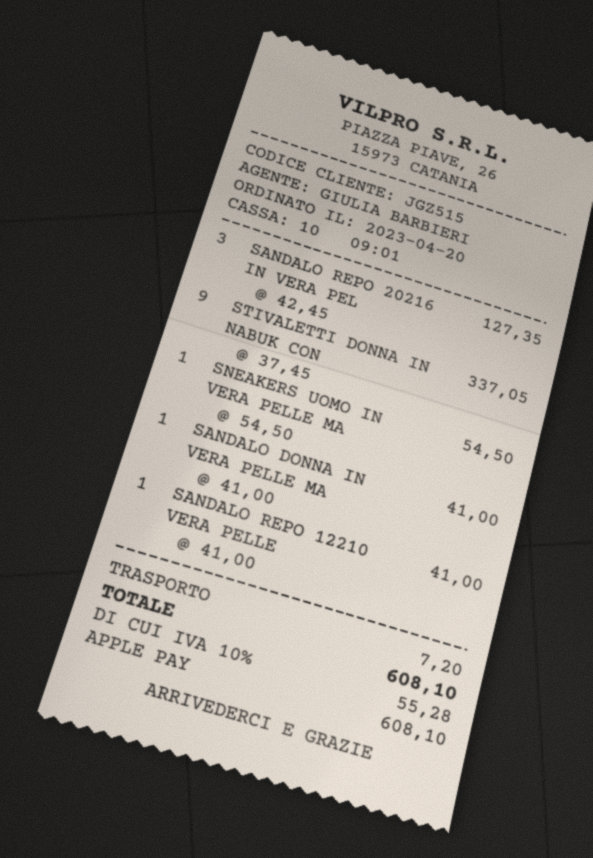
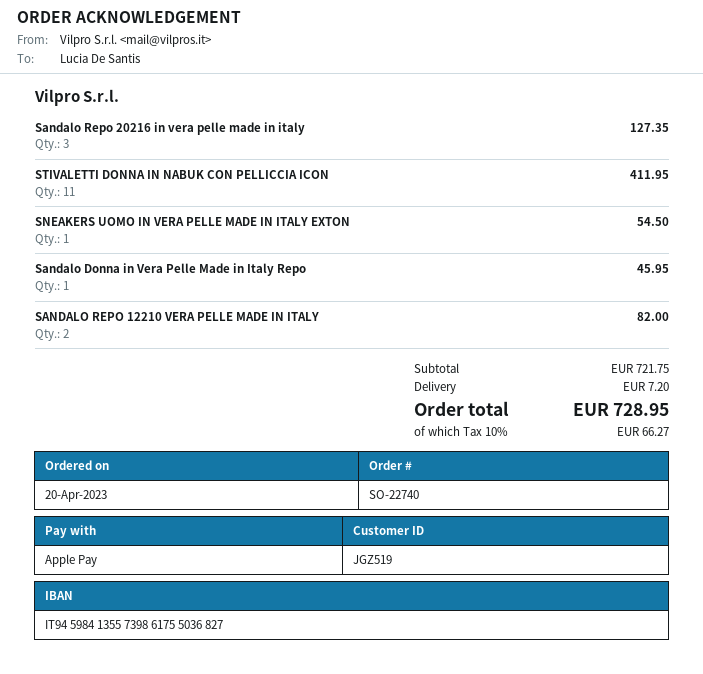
customer number: JGZ515 -> JGZ519
STIVALETTI DONNA IN NABUK CON: 9 for 337.05 -> 11 for 411.95
SANDALO DONNA IN VERA PELLE MA: 1 for 41.00 -> 1 for 45.95
SANDALO REPO 12210 VERA PELLE: 1 for 41.00 -> 2 for 82.00
tax: 10% = 55.28 -> 10% = 66.27
total: 608.10 -> 728.95

